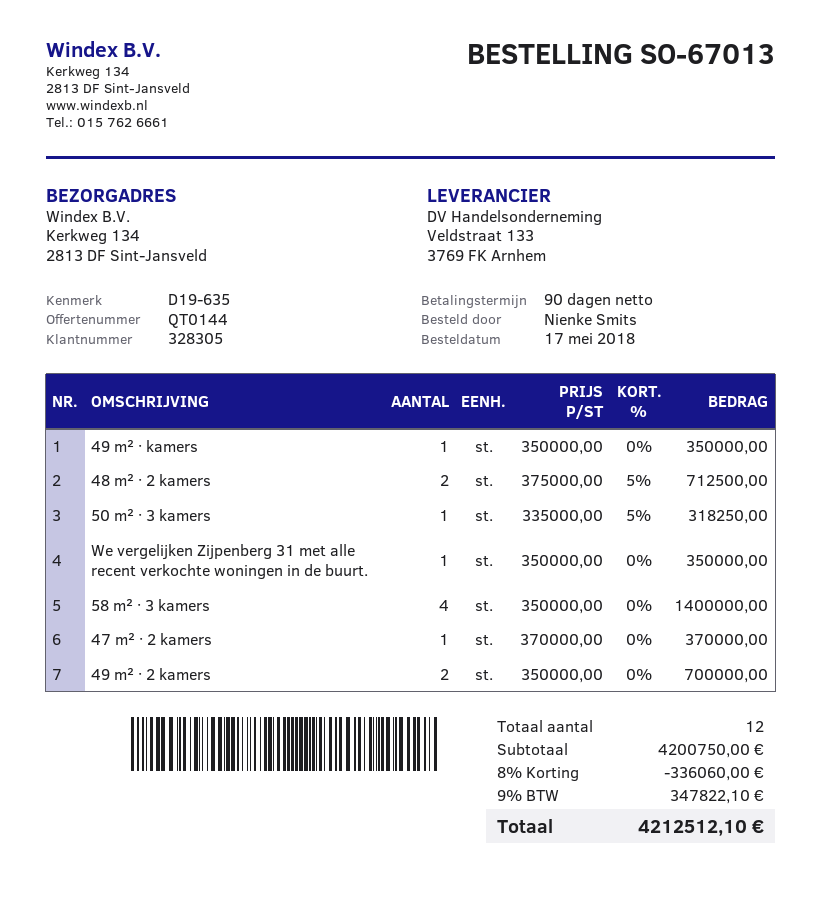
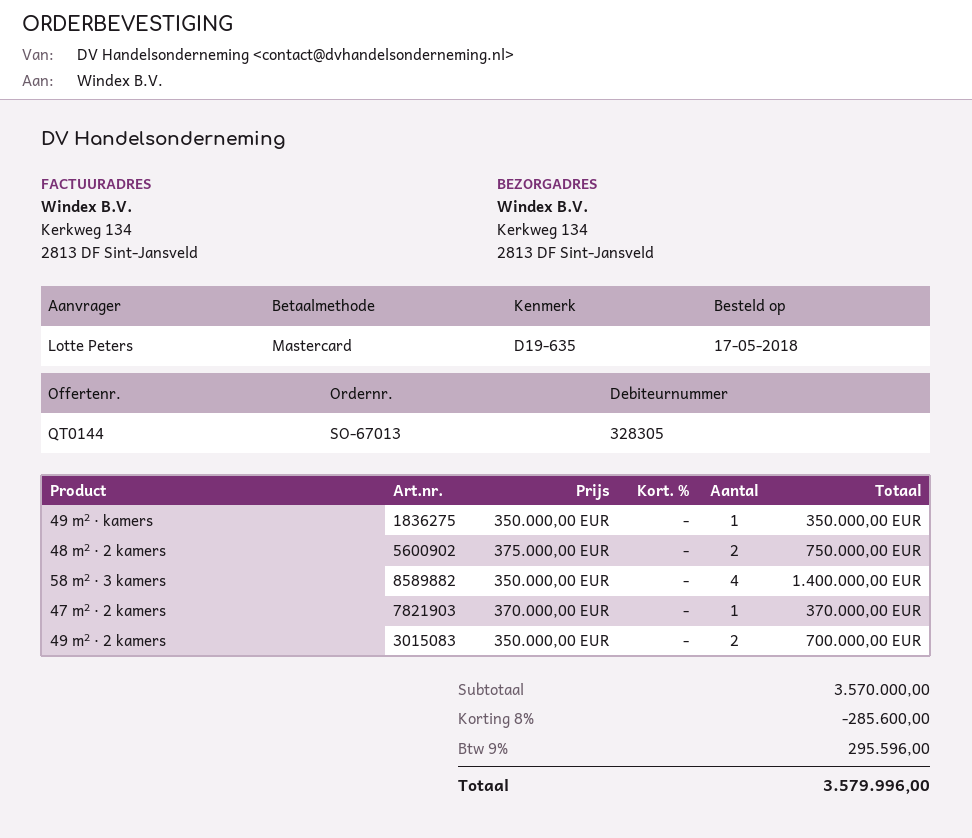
ordered by: Nienke Smits -> Lotte Peters
48 m² · 2 kamers: 2 x 375000.00 - 5% = 712500.00 -> 2 x 375000.00 = 750000.00
50 m² · 3 kamers: 1 x 335000.00 - 5% = 318250.00 -> none
We vergelijken Zijpenberg 31 met alle recent verkochte woningen in de buurt.: 1 x 350000.00 = 350000.00 -> none
subtotal: 4200750.00 -> 3570000.00
discount: 8% = 336060.00 -> 8% = 285600.00
tax: 9% = 347822.10 -> 9% = 295596.00
total: 4212512.10 -> 3579996.00

